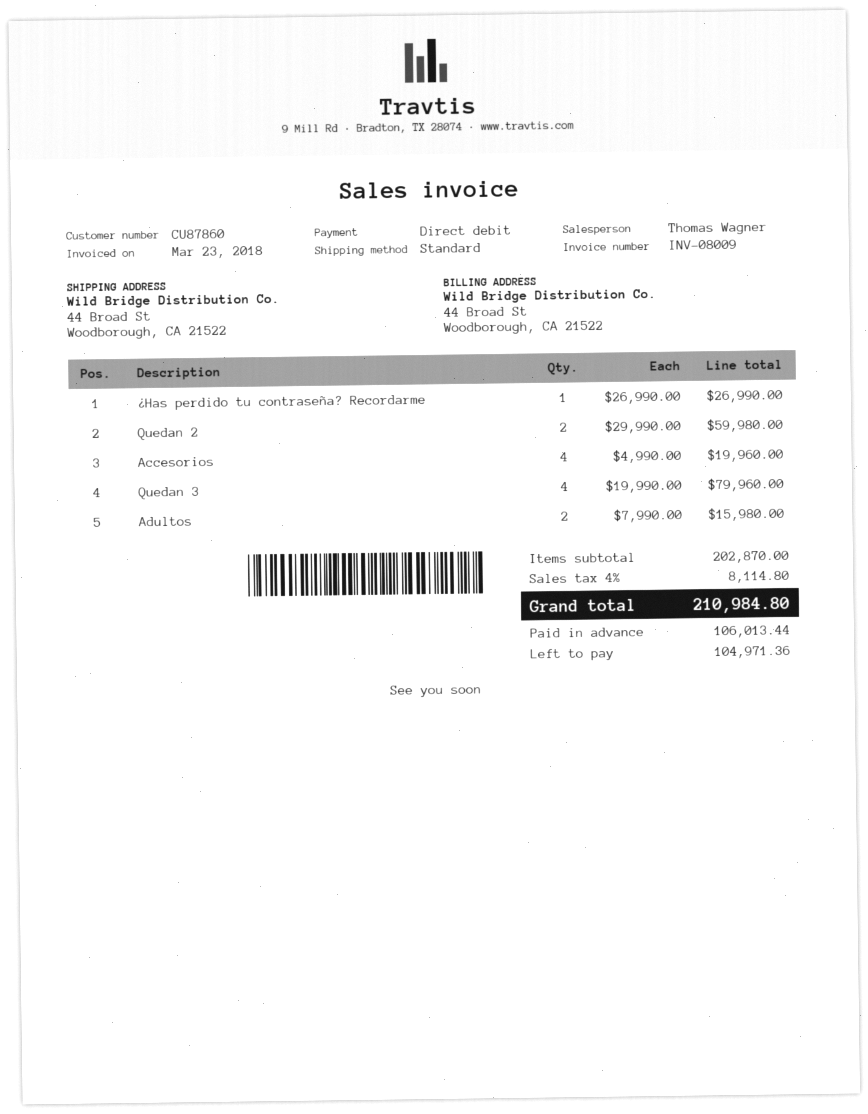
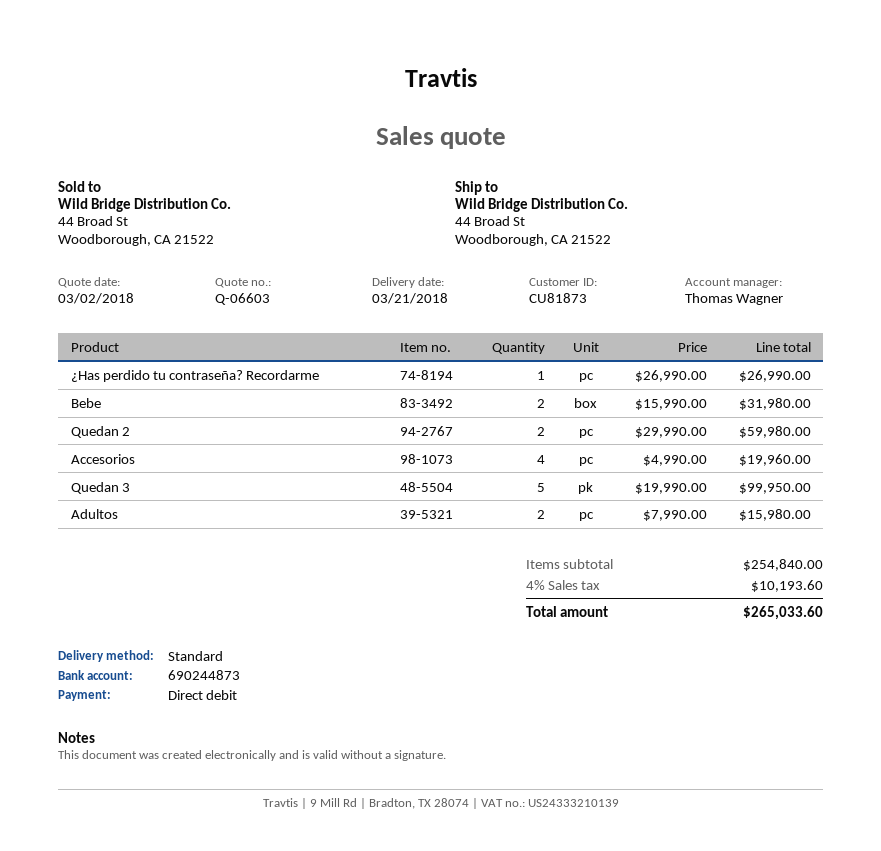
customer number: CU87860 -> CU81873
Quedan 3: 4 x 19990.00 = 79960.00 -> 5 x 19990.00 = 99950.00
Bebe: none -> 2 x 15990.00 = 31980.00
subtotal: 202870.00 -> 254840.00
tax: 4% = 8114.80 -> 4% = 10193.60
total: 210984.80 -> 265033.60

